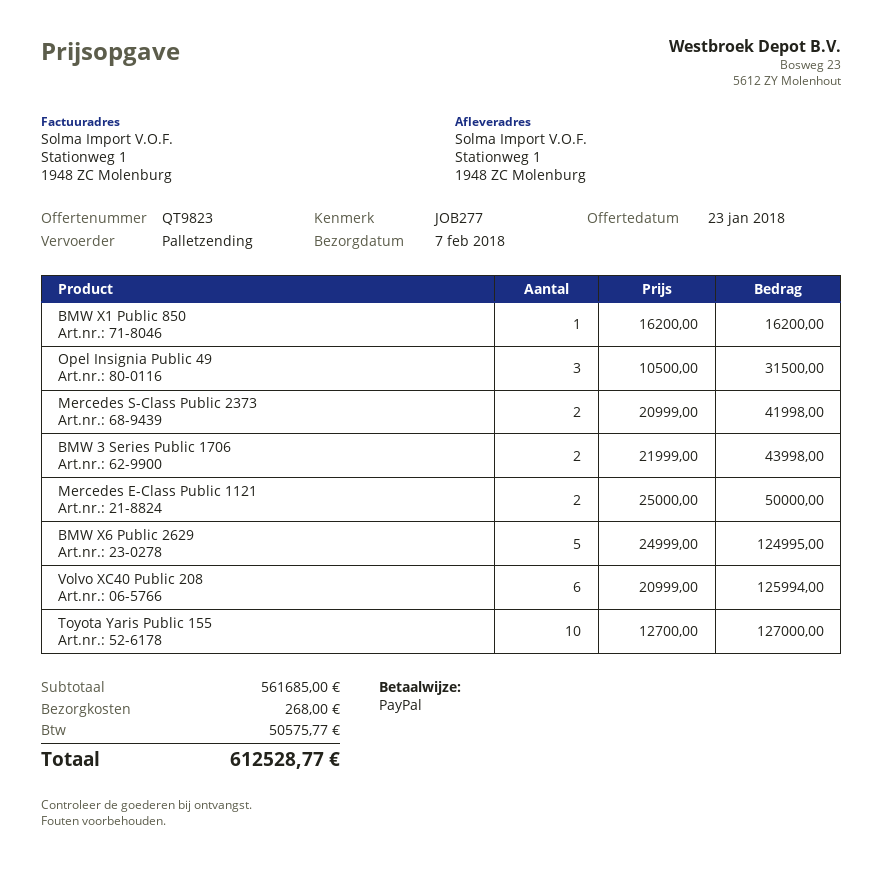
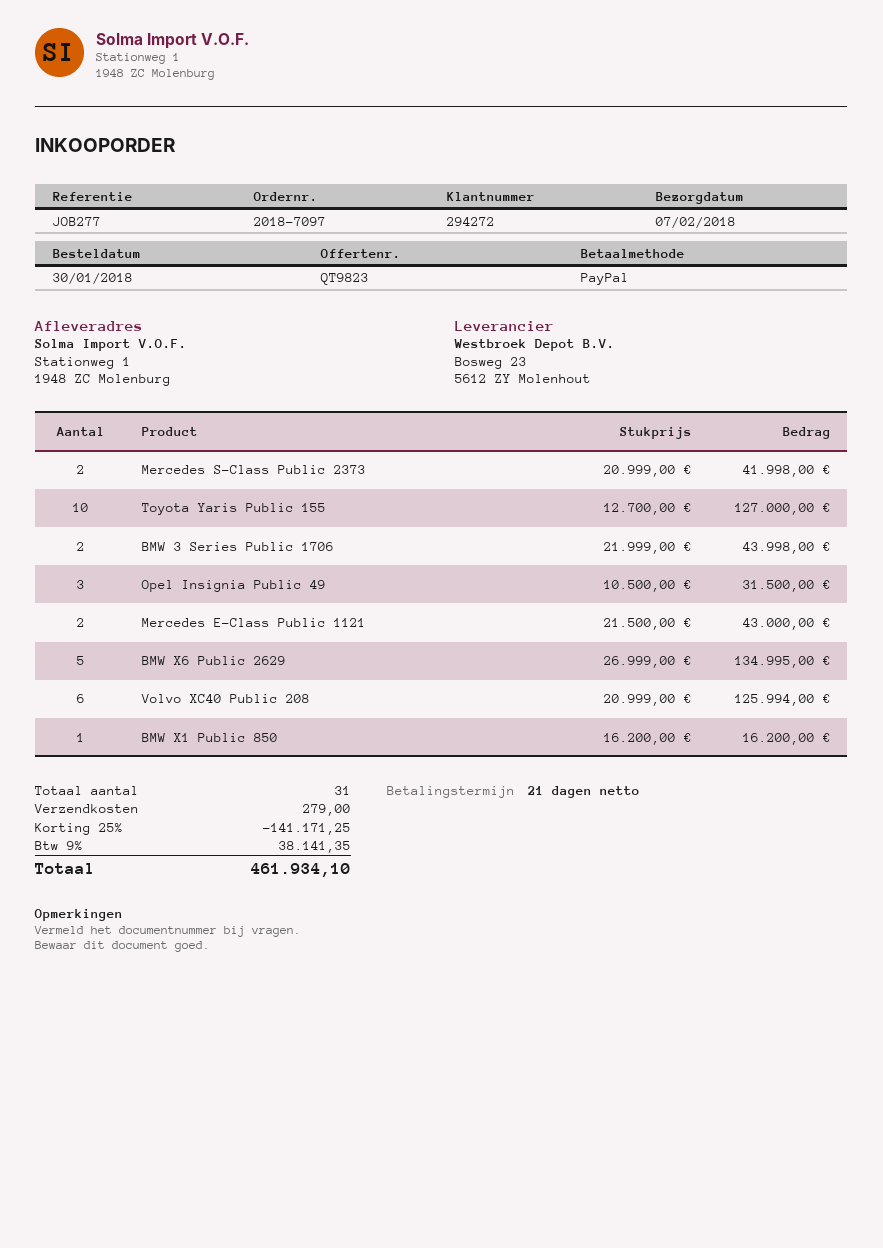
Mercedes E-Class Public 1121: 2 x 25000.00 = 50000.00 -> 2 x 21500.00 = 43000.00
BMW X6 Public 2629: 5 x 24999.00 = 124995.00 -> 5 x 26999.00 = 134995.00
discount: none -> 25% = 141171.25
shipping: 268.00 -> 279.00
tax: 50575.77 -> 38141.35
total: 612528.77 -> 461934.10

